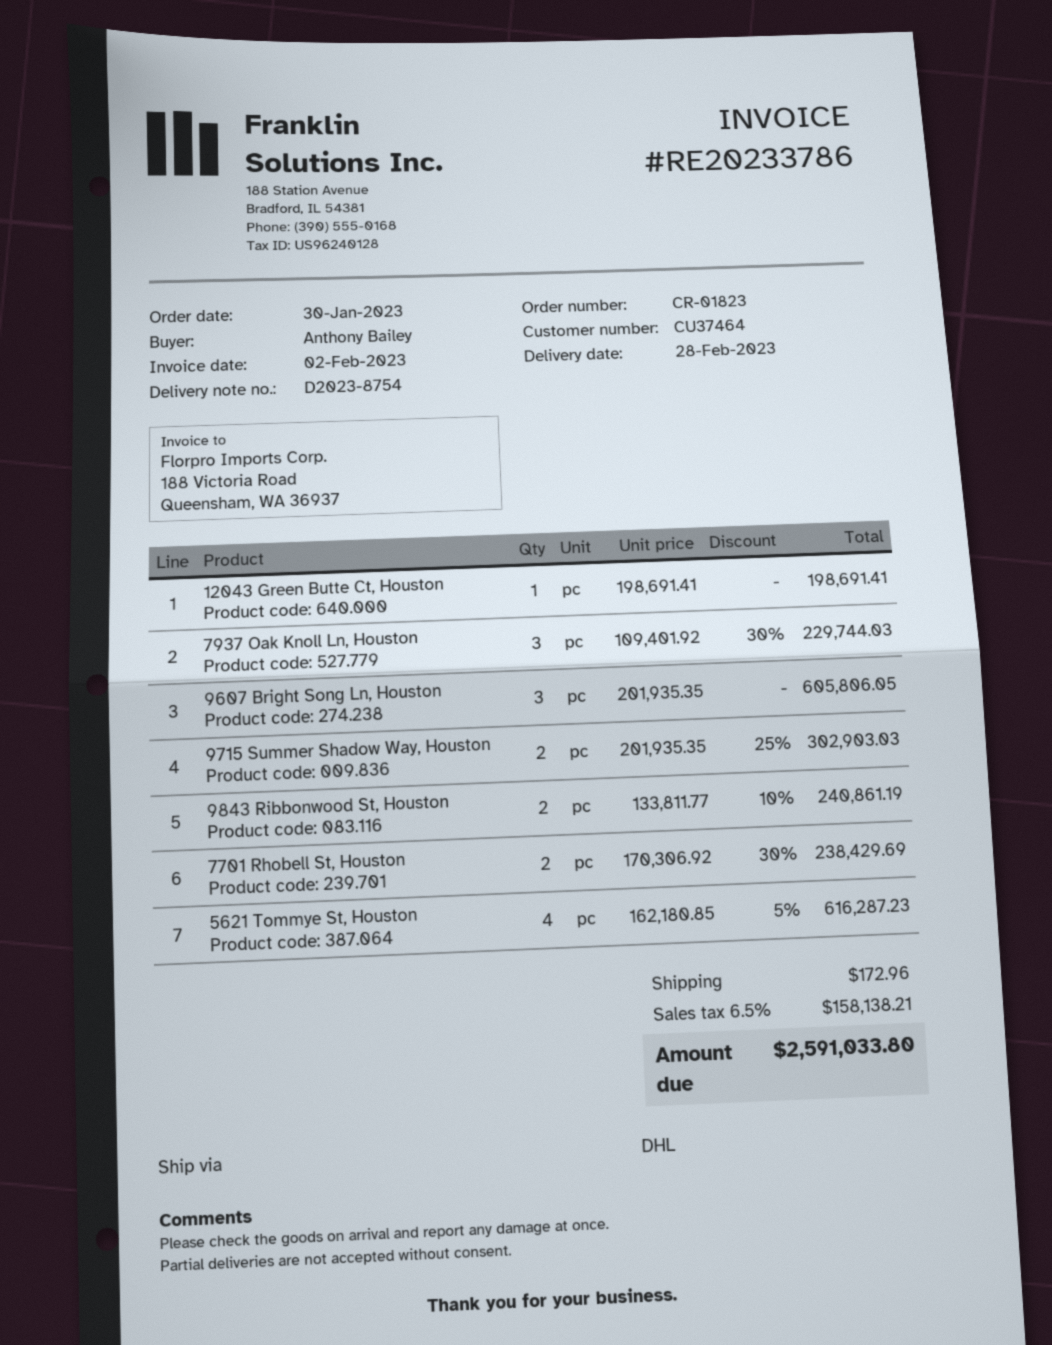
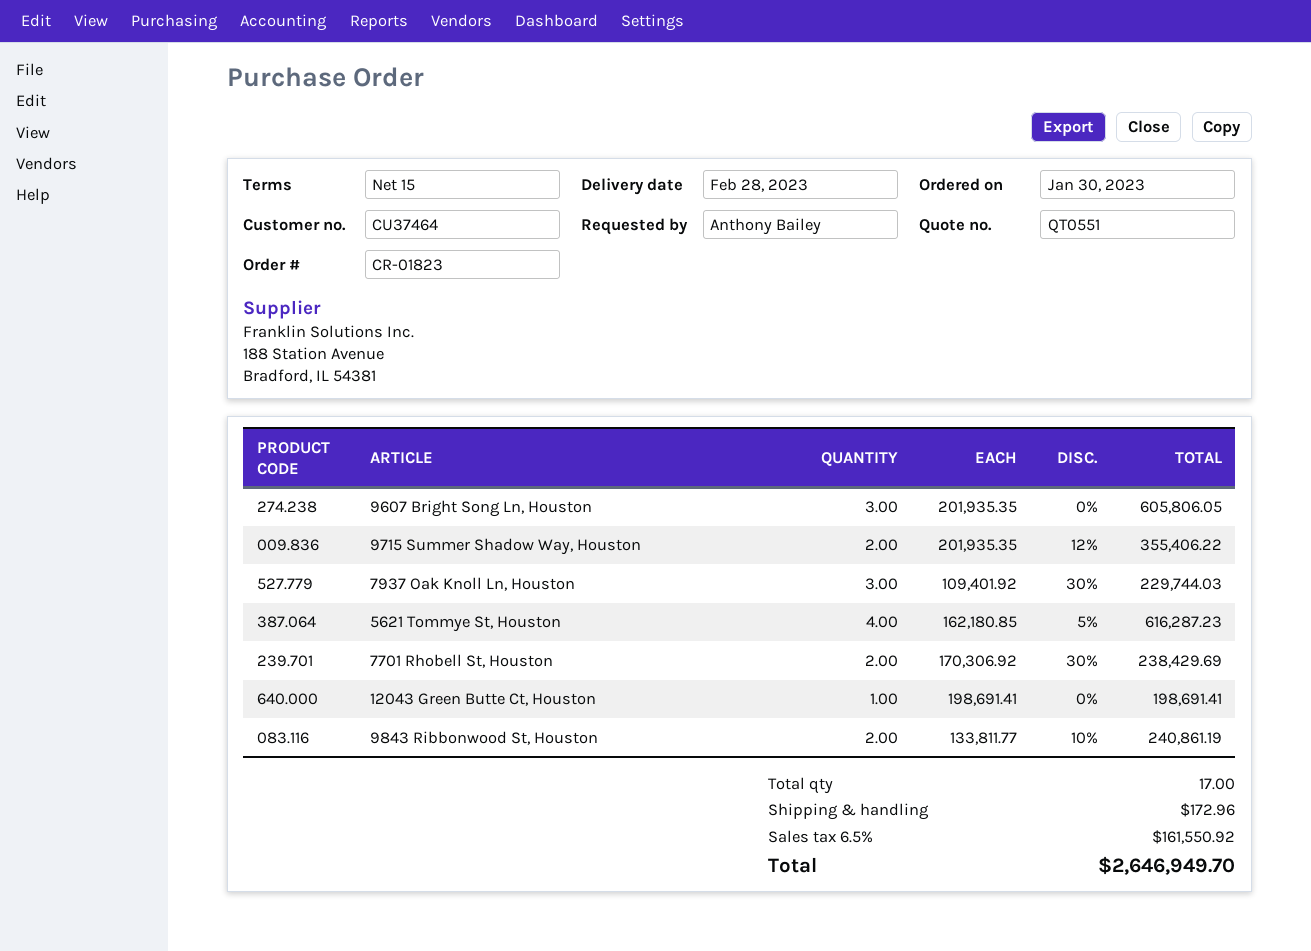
9715 Summer Shadow Way, Houston: 2 x 201935.35 - 25% = 302903.03 -> 2 x 201935.35 - 12% = 355406.22
tax: 6.5% = 158138.21 -> 6.5% = 161550.92
total: 2591033.80 -> 2646949.70

